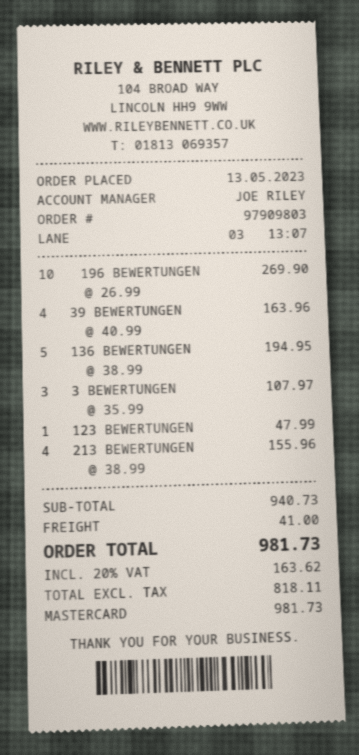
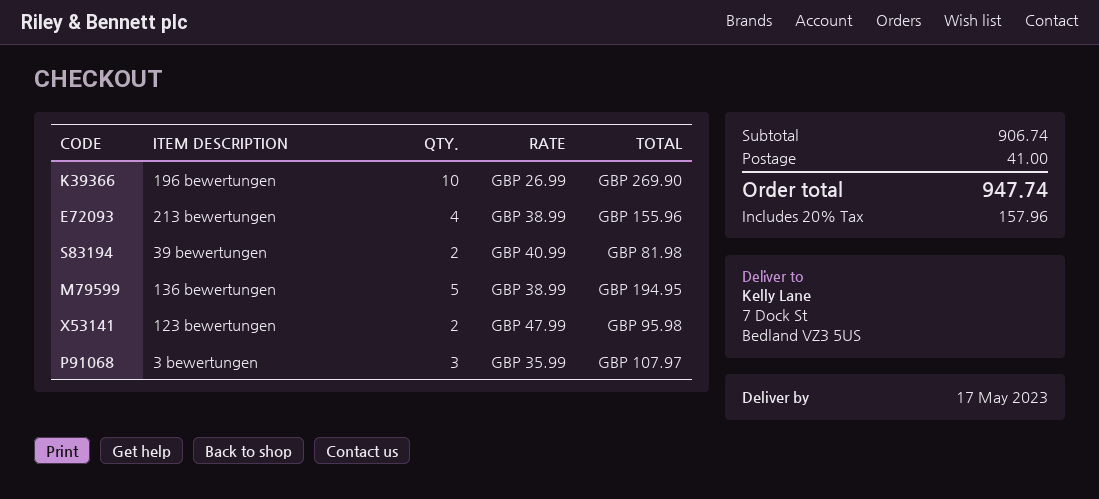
39 BEWERTUNGEN: 4 x 40.99 = 163.96 -> 2 x 40.99 = 81.98
123 BEWERTUNGEN: 1 x 47.99 = 47.99 -> 2 x 47.99 = 95.98
subtotal: 940.73 -> 906.74
tax: 20% = 163.62 -> 20% = 157.96
total: 981.73 -> 947.74

